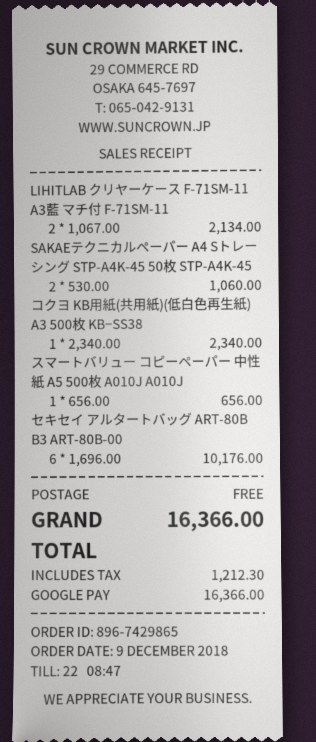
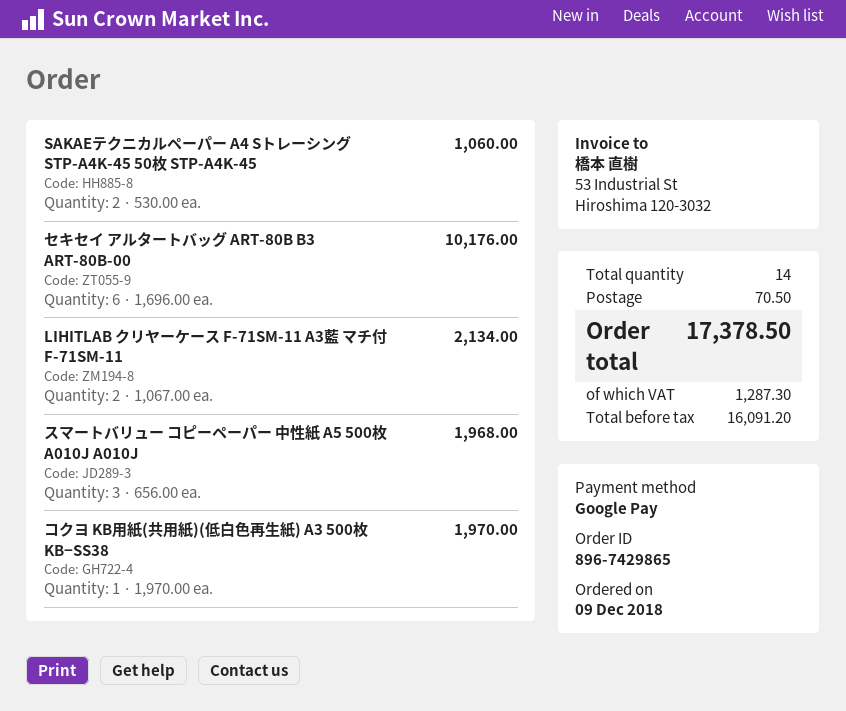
コクヨ KB用紙(共用紙)(低白色再生紙) A3 500枚 KB−SS38: 1 x 2340.00 = 2340.00 -> 1 x 1970.00 = 1970.00
スマートバリュー コピーペーパー 中性紙 A5 500枚 A010J A010J: 1 x 656.00 = 656.00 -> 3 x 656.00 = 1968.00
shipping: 0.00 -> 70.50
tax: 1212.30 -> 1287.30
total: 16366.00 -> 17378.50

